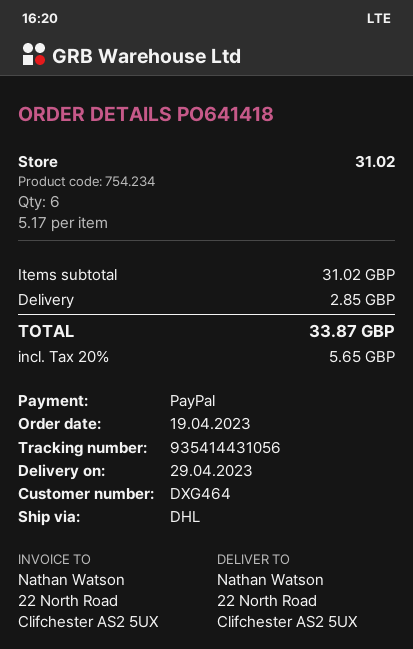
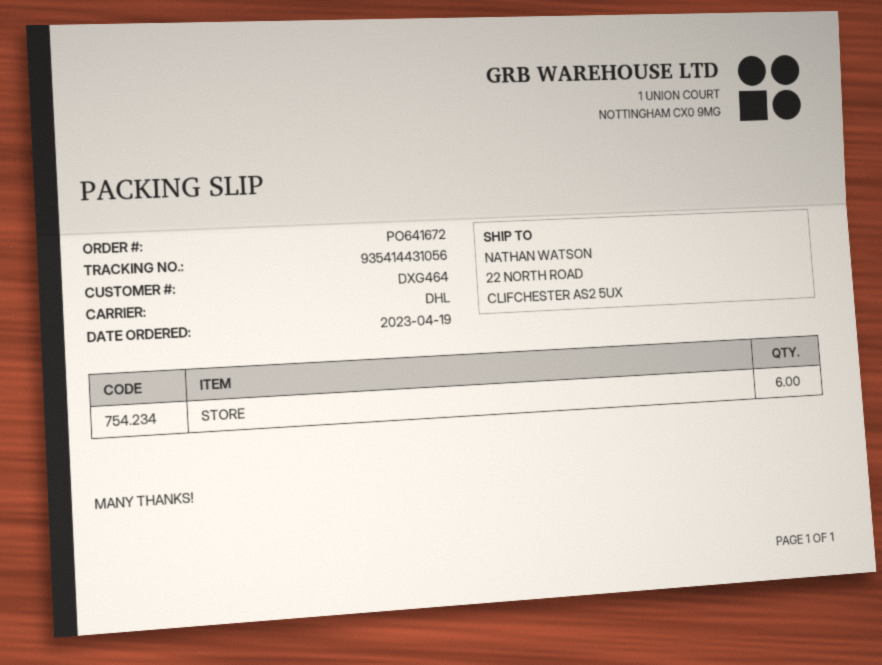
order number: PO641418 -> PO641672

